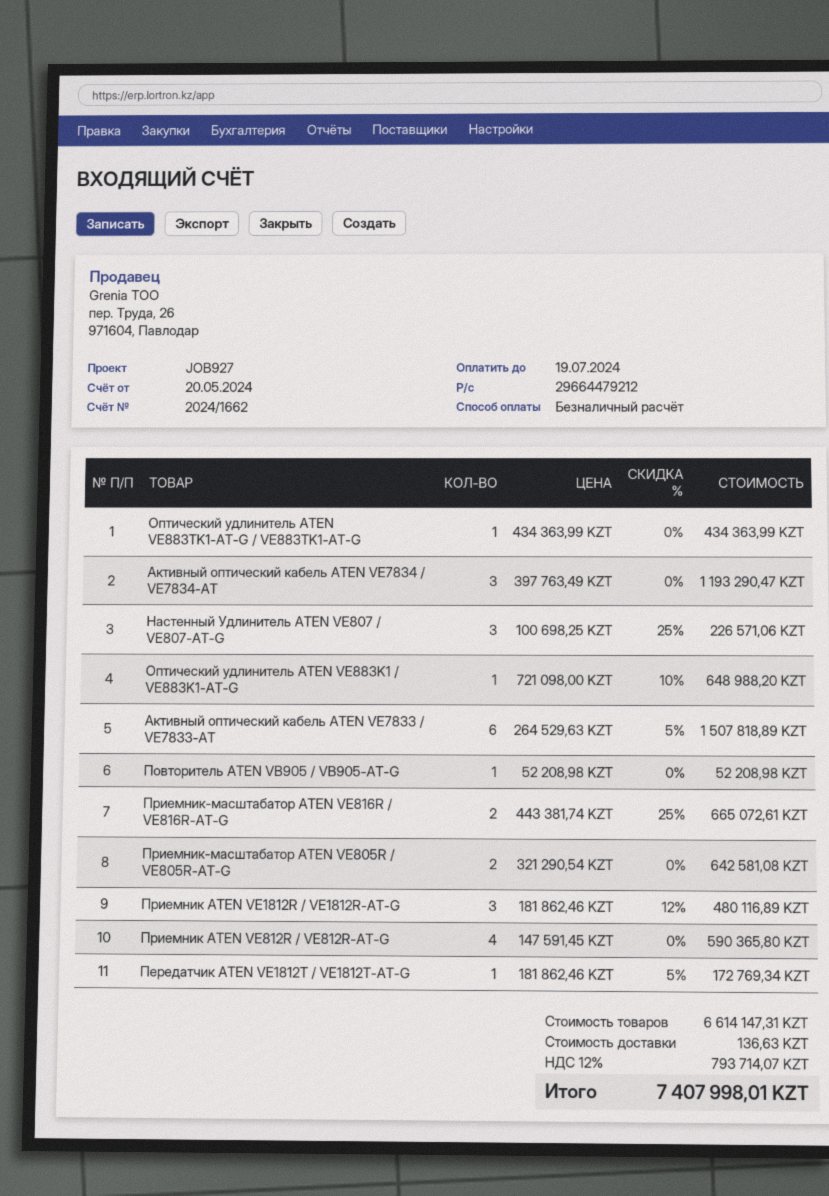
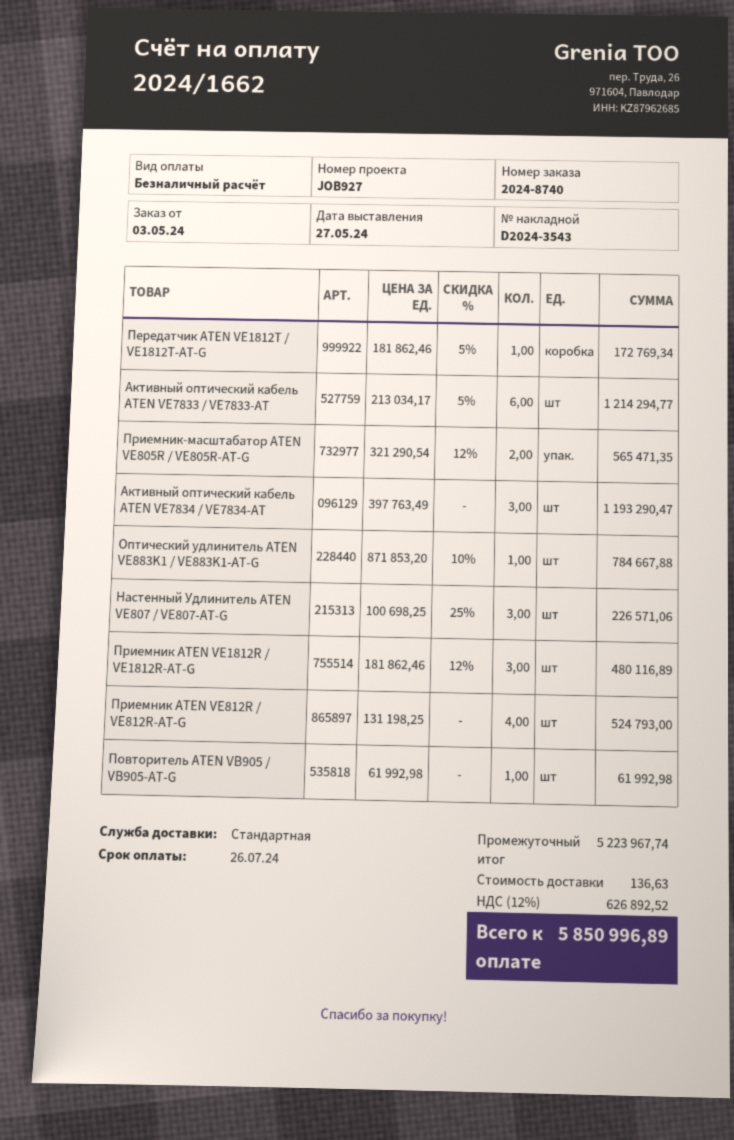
invoice date: 2024-05-20 -> 2024-05-27
due date: 2024-07-19 -> 2024-07-26
Оптический удлинитель ATEN VE883TK1-AT-G / VE883TK1-AT-G: 1 x 434363.99 = 434363.99 -> none
Оптический удлинитель ATEN VE883K1 / VE883K1-AT-G: 1 x 721098.00 - 10% = 648988.20 -> 1 x 871853.20 - 10% = 784667.88
Активный оптический кабель ATEN VE7833 / VE7833-AT: 6 x 264529.63 - 5% = 1507818.89 -> 6 x 213034.17 - 5% = 1214294.77
Повторитель ATEN VB905 / VB905-AT-G: 1 x 52208.98 = 52208.98 -> 1 x 61992.98 = 61992.98
Приемник-масштабатор ATEN VE816R / VE816R-AT-G: 2 x 443381.74 - 25% = 665072.61 -> none
Приемник-масштабатор ATEN VE805R / VE805R-AT-G: 2 x 321290.54 = 642581.08 -> 2 x 321290.54 - 12% = 565471.35
Приемник ATEN VE812R / VE812R-AT-G: 4 x 147591.45 = 590365.80 -> 4 x 131198.25 = 524793.00
subtotal: 6614147.31 -> 5223967.74
tax: 12% = 793714.07 -> 12% = 626892.52
total: 7407998.01 -> 5850996.89

